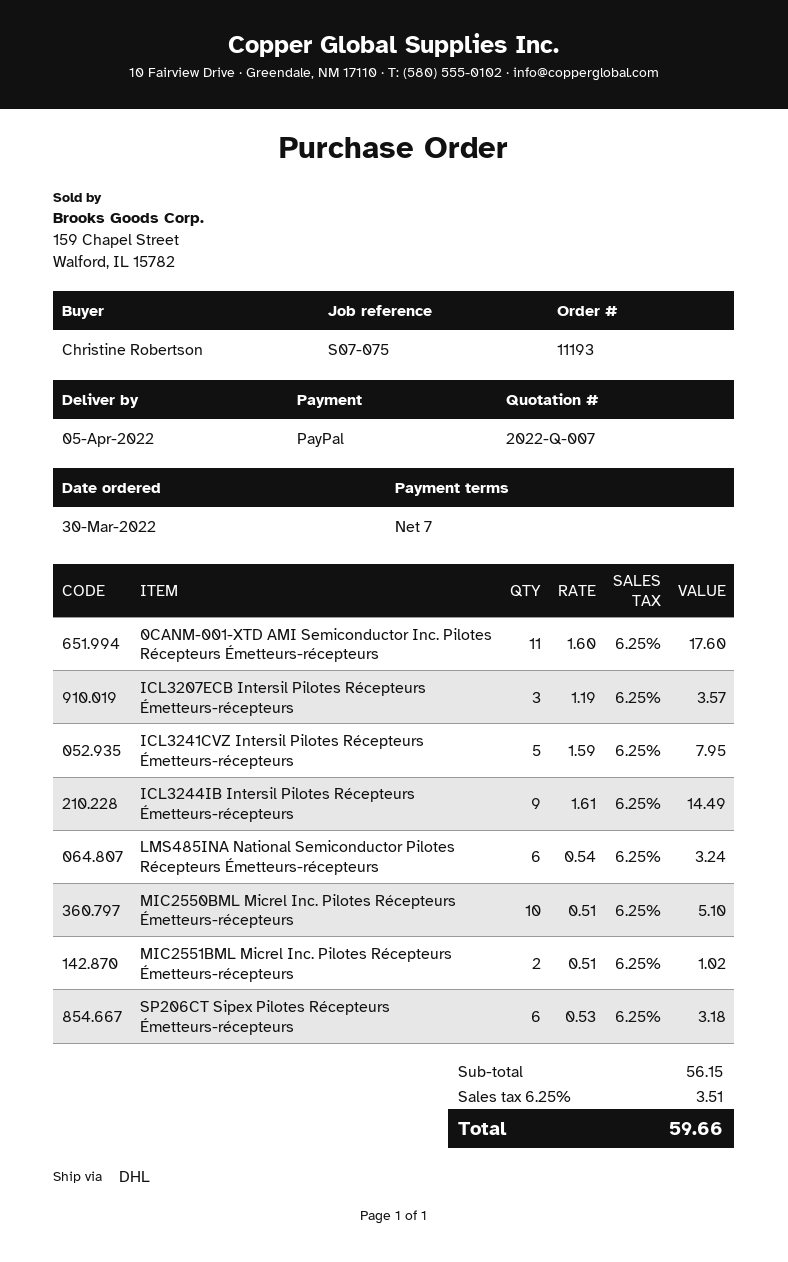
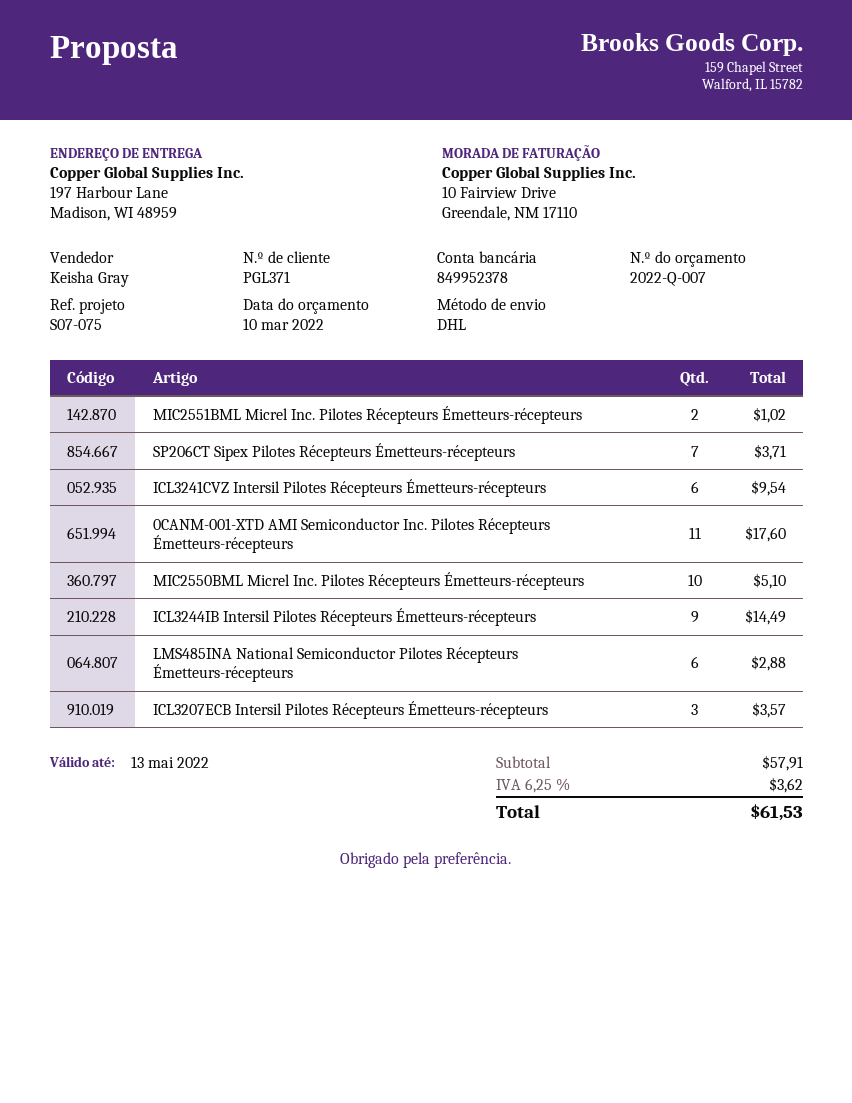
ICL3241CVZ Intersil Pilotes Récepteurs Émetteurs-récepteurs: 5 for 7.95 -> 6 for 9.54
LMS485INA National Semiconductor Pilotes Récepteurs Émetteurs-récepteurs: 6 for 3.24 -> 6 for 2.88
SP206CT Sipex Pilotes Récepteurs Émetteurs-récepteurs: 6 for 3.18 -> 7 for 3.71
subtotal: 56.15 -> 57.91
tax: 6.25% = 3.51 -> 6.25% = 3.62
total: 59.66 -> 61.53

